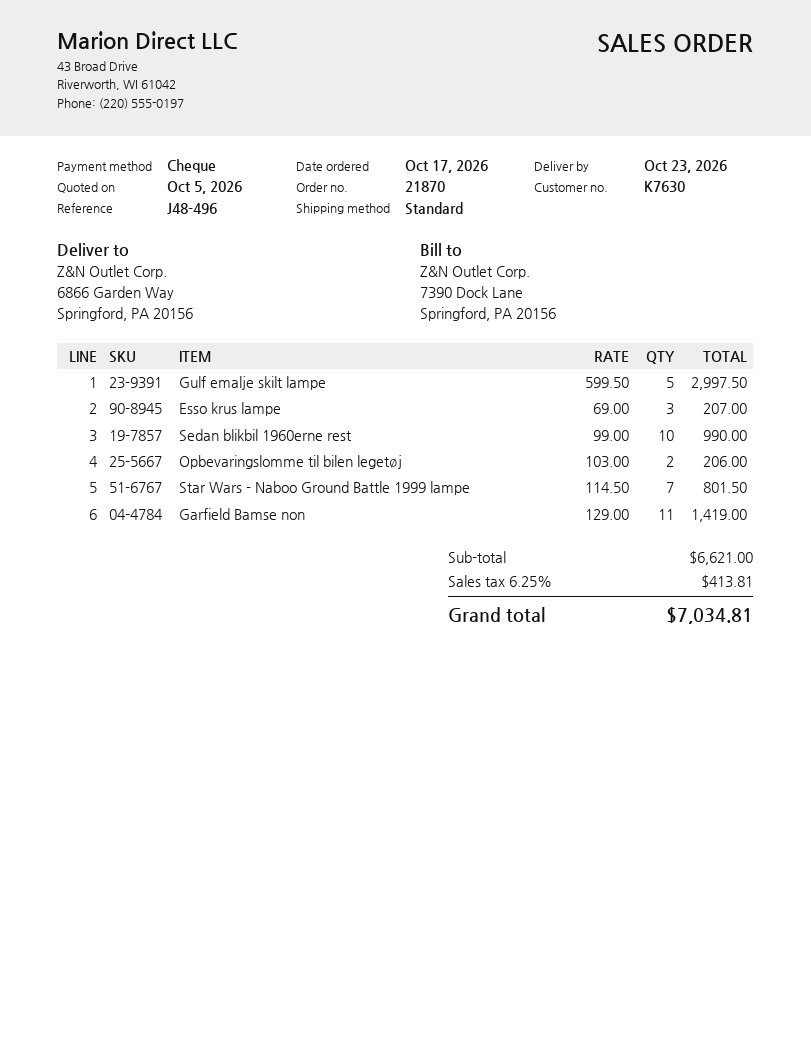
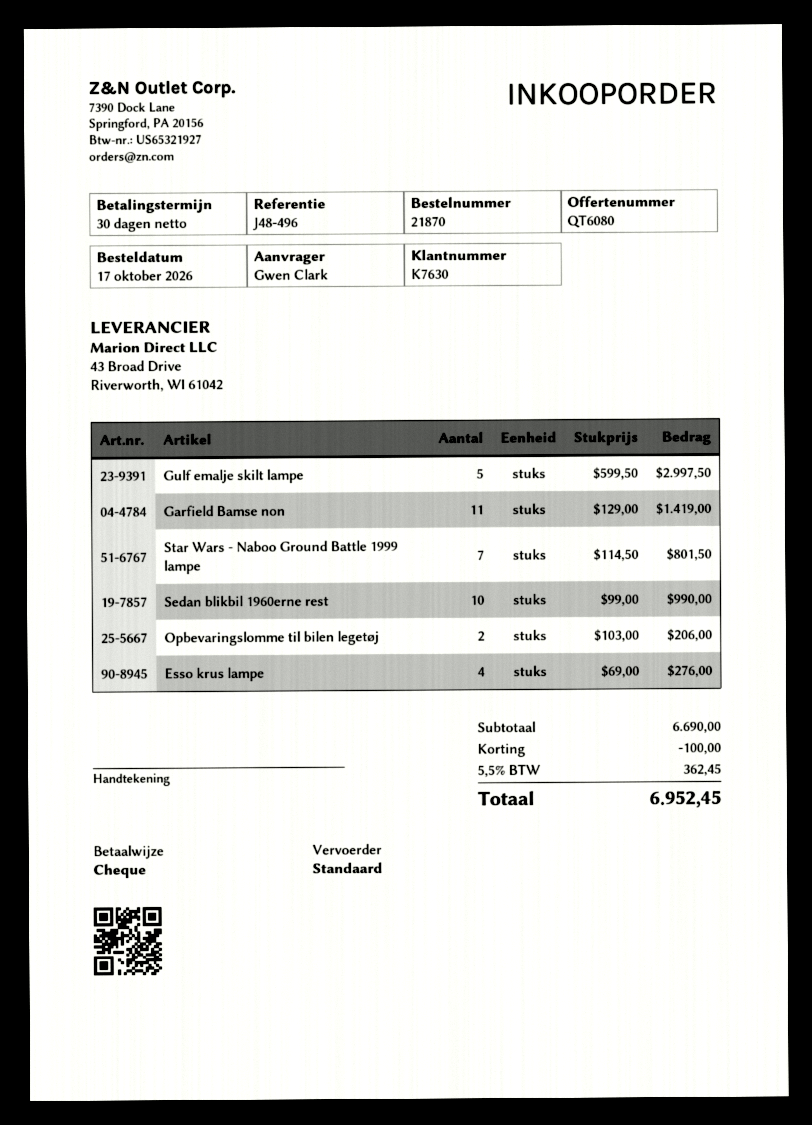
Esso krus lampe: 3 x 69.00 = 207.00 -> 4 x 69.00 = 276.00
subtotal: 6621.00 -> 6690.00
discount: none -> 100.00
tax: 6.25% = 413.81 -> 5.5% = 362.45
total: 7034.81 -> 6952.45

